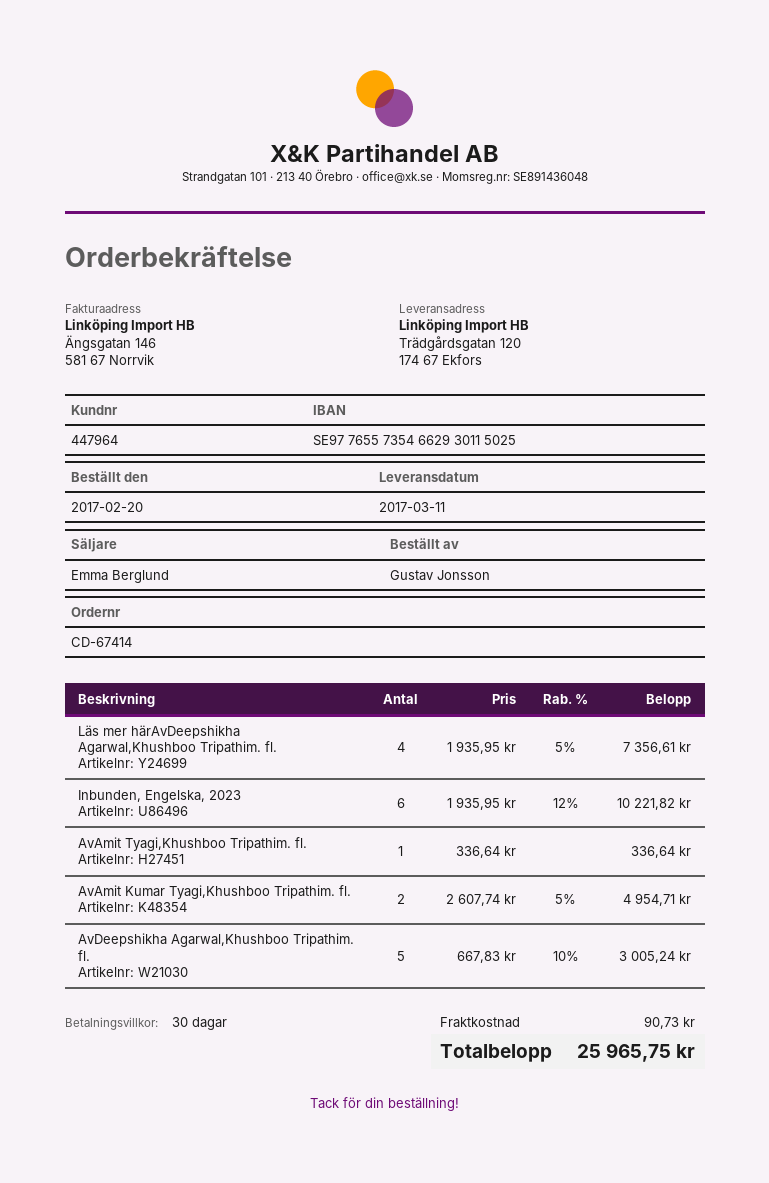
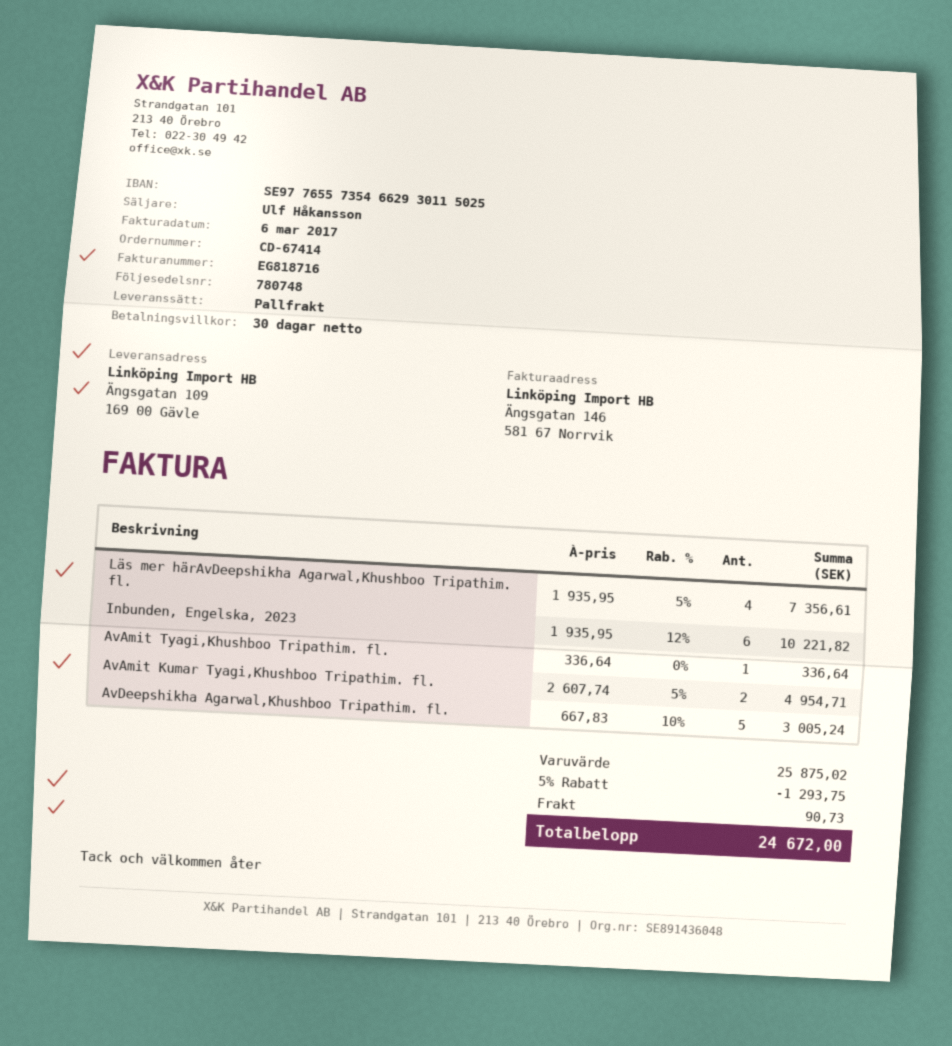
sales rep: Emma Berglund -> Ulf Håkansson
ship to: Trädgårdsgatan 120, 174 67 Ekfors -> Ängsgatan 109, 169 00 Gävle
discount: none -> 5% = 1293.75
total: 25965.75 -> 24672.00

